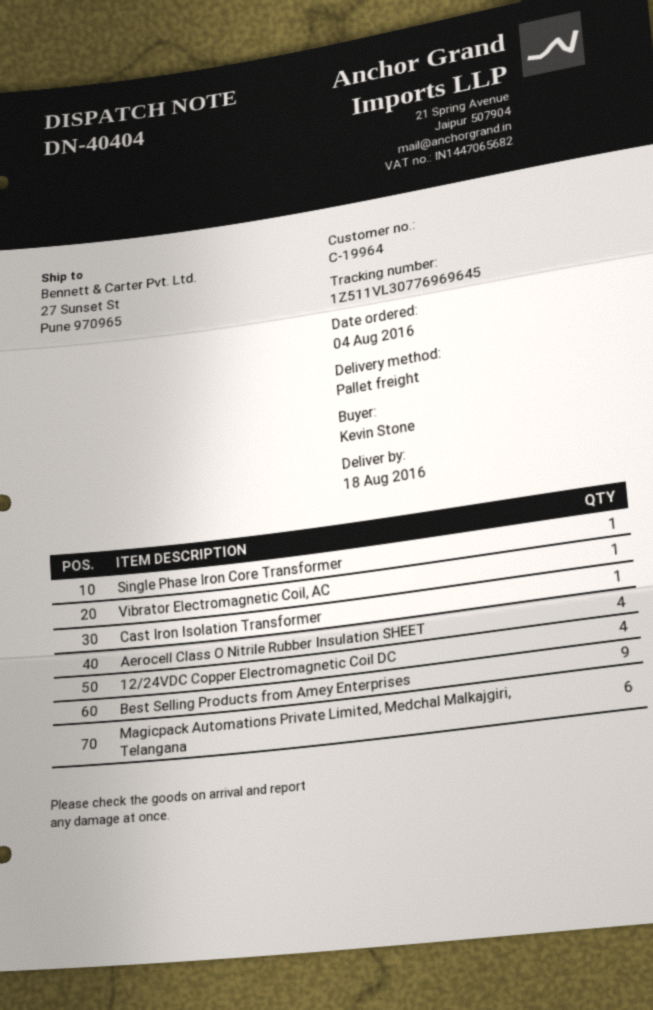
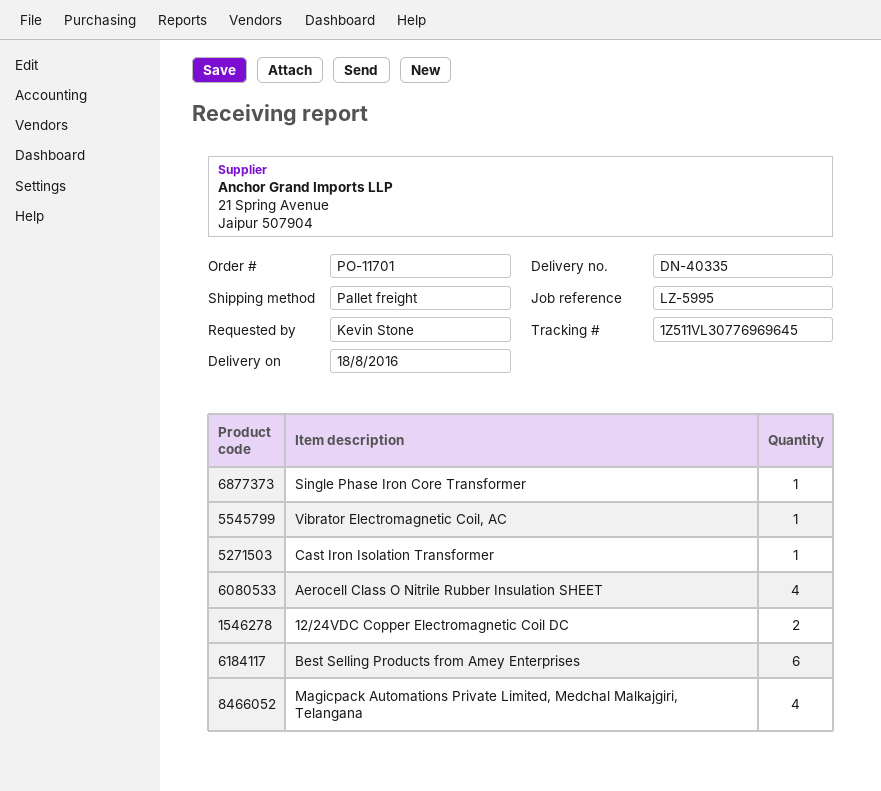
delivery note number: DN-40404 -> DN-40335
12/24VDC Copper Electromagnetic Coil DC: 4 -> 2
Best Selling Products from Amey Enterprises: 9 -> 6
Magicpack Automations Private Limited, Medchal Malkajgiri, Telangana: 6 -> 4

